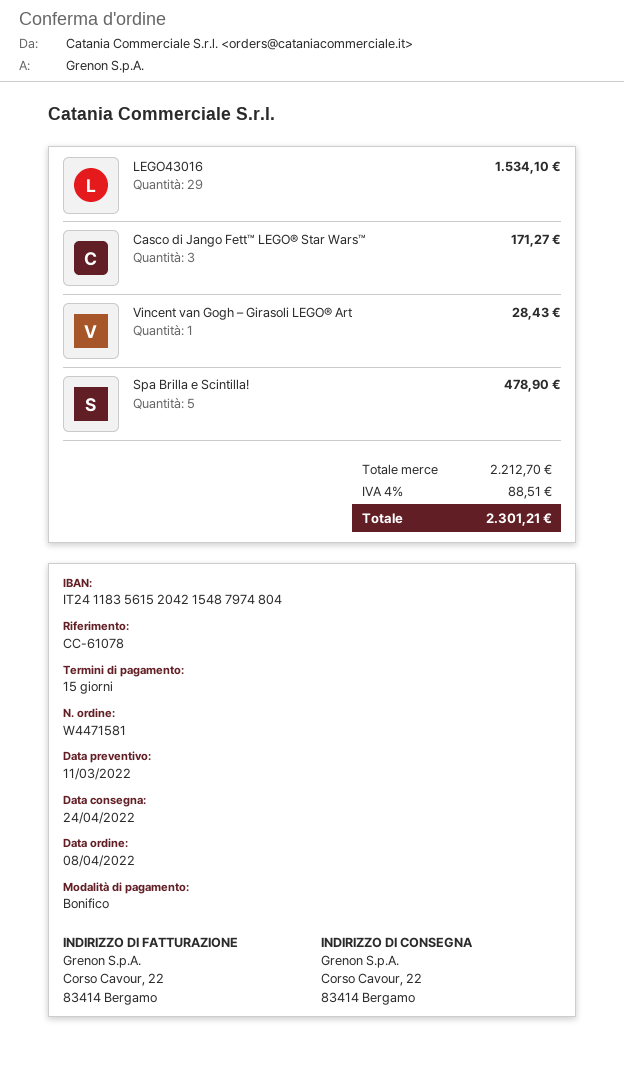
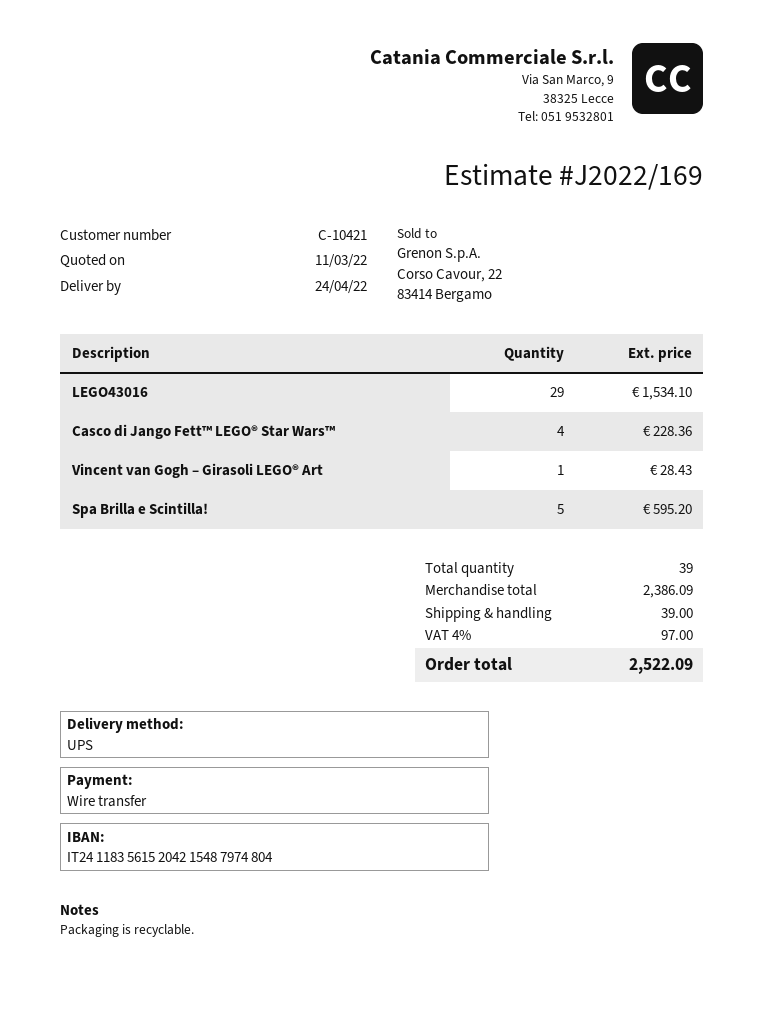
Casco di Jango Fett™ LEGO® Star Wars™: 3 for 171.27 -> 4 for 228.36
Spa Brilla e Scintilla!: 5 for 478.90 -> 5 for 595.20
subtotal: 2212.70 -> 2386.09
shipping: none -> 39.00
tax: 4% = 88.51 -> 4% = 97.00
total: 2301.21 -> 2522.09

